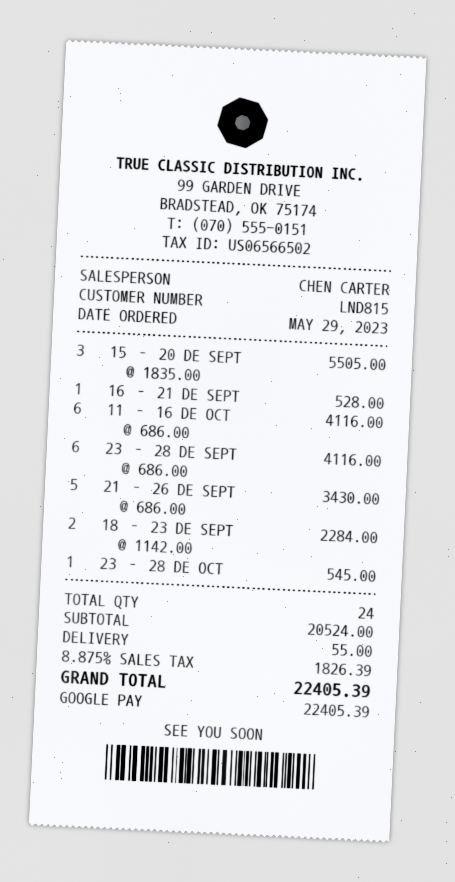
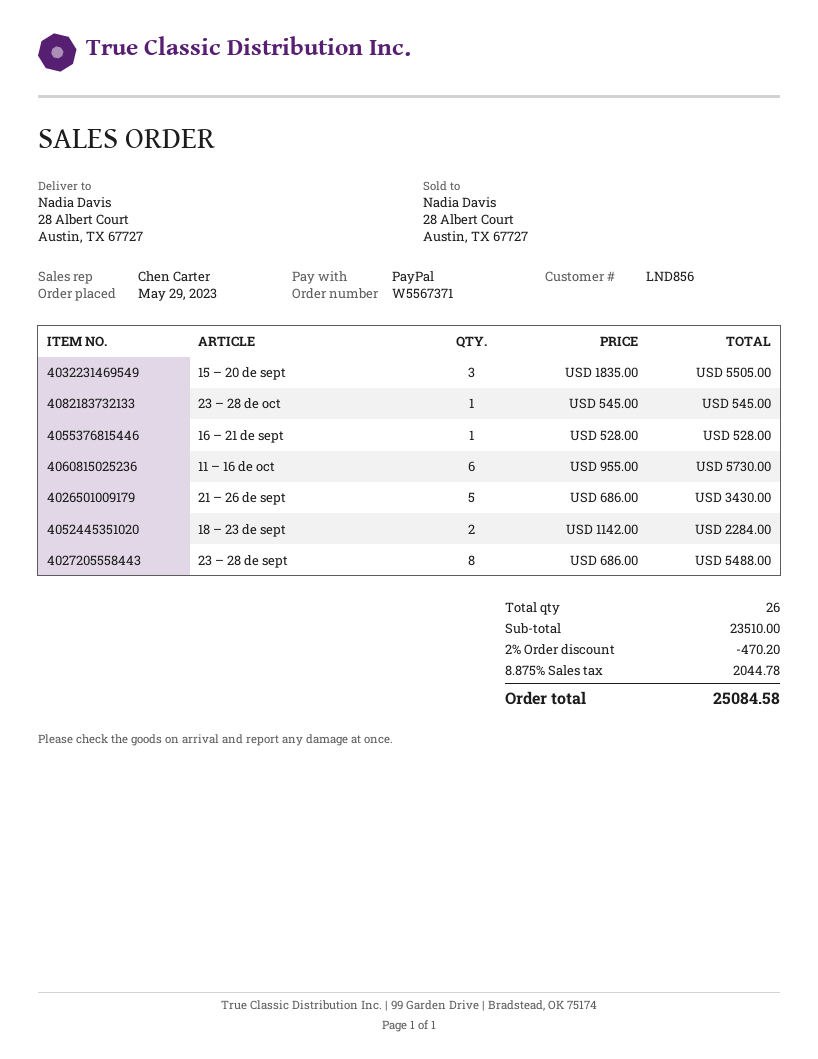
customer number: LND815 -> LND856
payment method: Google Pay -> PayPal
11 – 16 DE OCT: 6 x 686.00 = 4116.00 -> 6 x 955.00 = 5730.00
23 – 28 DE SEPT: 6 x 686.00 = 4116.00 -> 8 x 686.00 = 5488.00
total quantity: 24 -> 26
subtotal: 20524.00 -> 23510.00
discount: none -> 2% = 470.20
shipping: 55.00 -> none
tax: 8.875% = 1826.39 -> 8.875% = 2044.78
total: 22405.39 -> 25084.58

